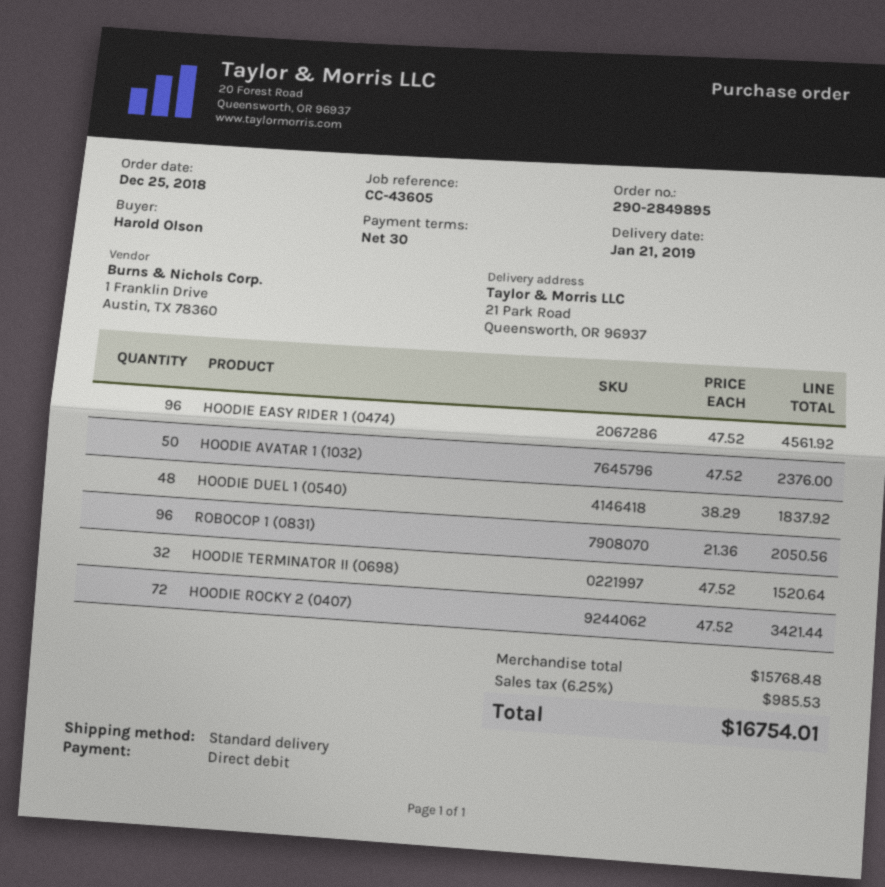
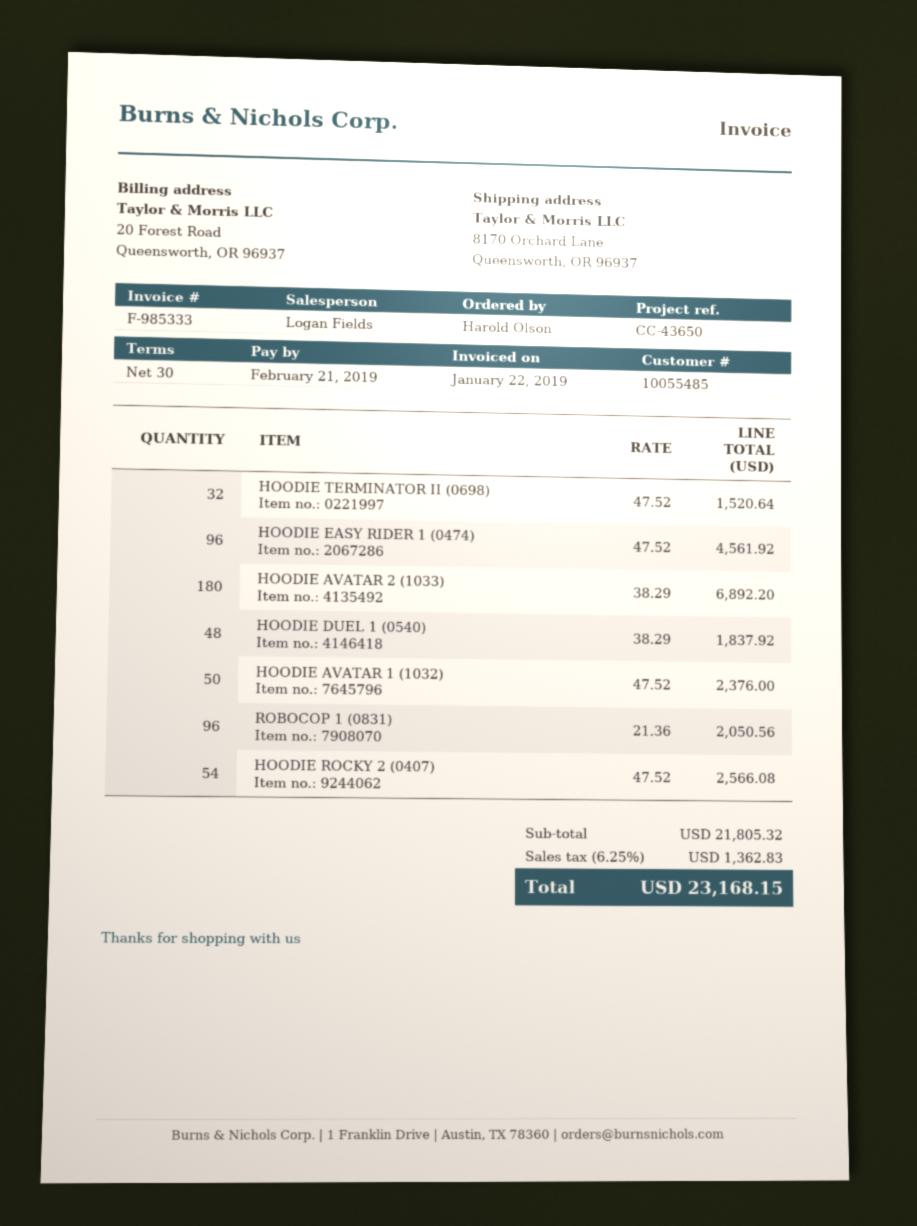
reference: CC-43605 -> CC-43650
ship to: 21 Park Road, Queensworth, OR 96937 -> 8170 Orchard Lane, Queensworth, OR 96937
HOODIE ROCKY 2 (0407): 72 x 47.52 = 3421.44 -> 54 x 47.52 = 2566.08
HOODIE AVATAR 2 (1033): none -> 180 x 38.29 = 6892.20
subtotal: 15768.48 -> 21805.32
tax: 6.25% = 985.53 -> 6.25% = 1362.83
total: 16754.01 -> 23168.15

